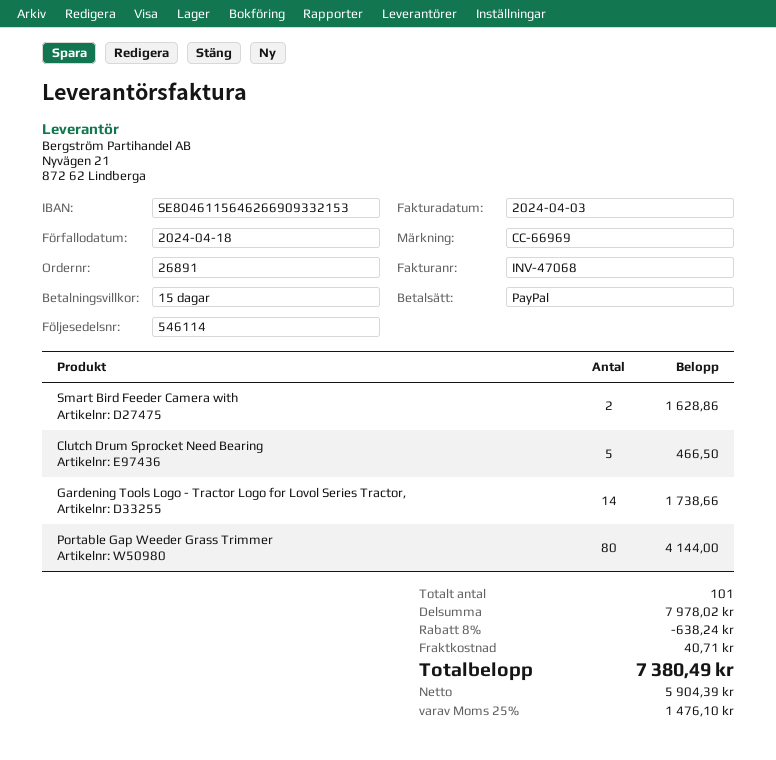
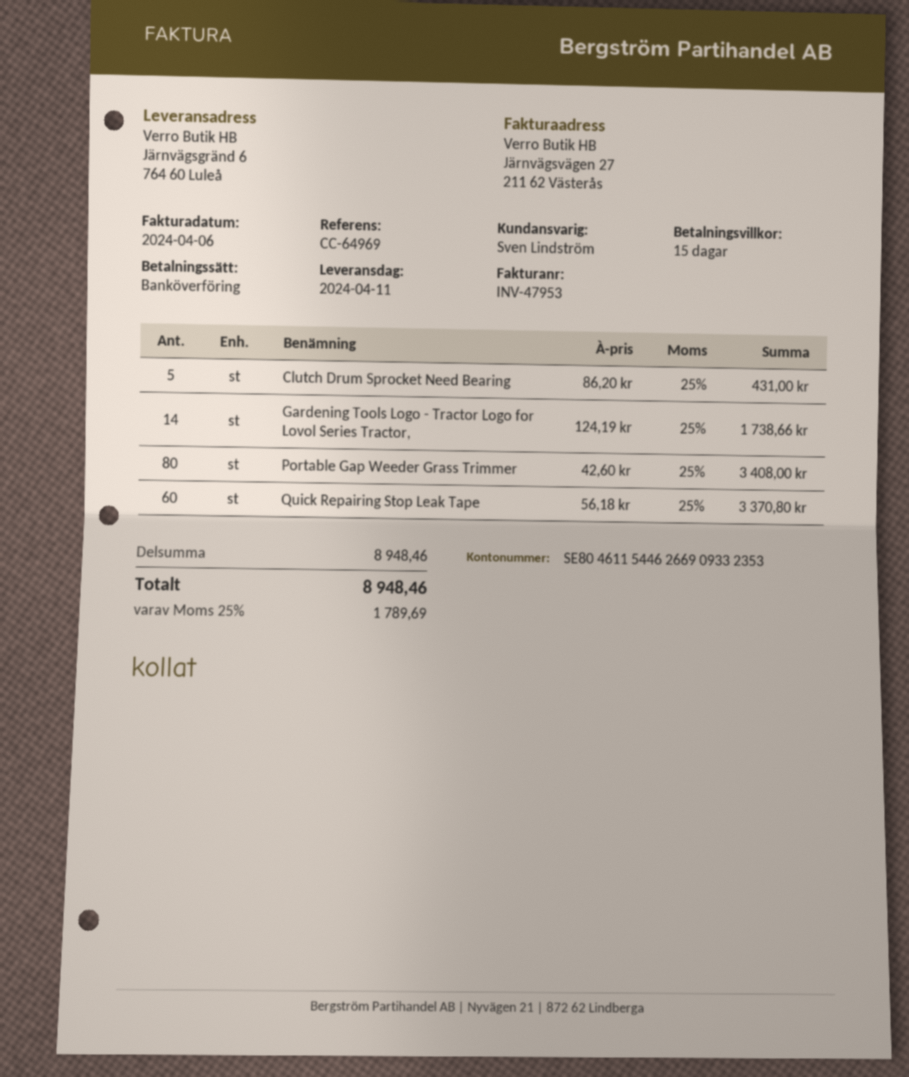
invoice number: INV-47068 -> INV-47953
invoice date: 2024-04-03 -> 2024-04-06
reference: CC-66969 -> CC-64969
payment method: PayPal -> bank transfer
bank account: SE8046115646266909332153 -> SE8046115446266909332353
Smart Bird Feeder Camera with: 2 for 1628.86 -> none
Clutch Drum Sprocket Need Bearing: 5 for 466.50 -> 5 for 431.00
Portable Gap Weeder Grass Trimmer: 80 for 4144.00 -> 80 for 3408.00
Quick Repairing Stop Leak Tape: none -> 60 for 3370.80
subtotal: 7978.02 -> 8948.46
discount: 8% = 638.24 -> none
shipping: 40.71 -> none
tax: 25% = 1476.10 -> 25% = 1789.69
total: 7380.49 -> 8948.46

